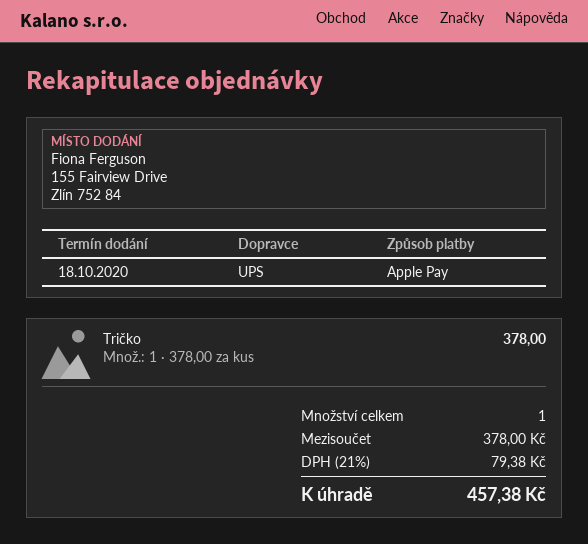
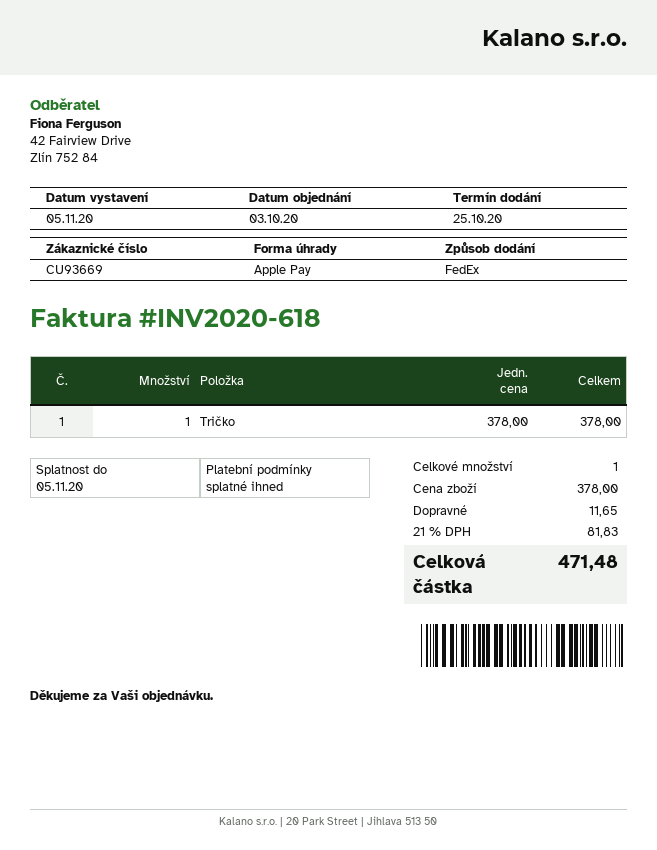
delivery date: 2020-10-18 -> 2020-10-25
shipping method: UPS -> FedEx
shipping: none -> 11.65
tax: 21% = 79.38 -> 21% = 81.83
total: 457.38 -> 471.48

